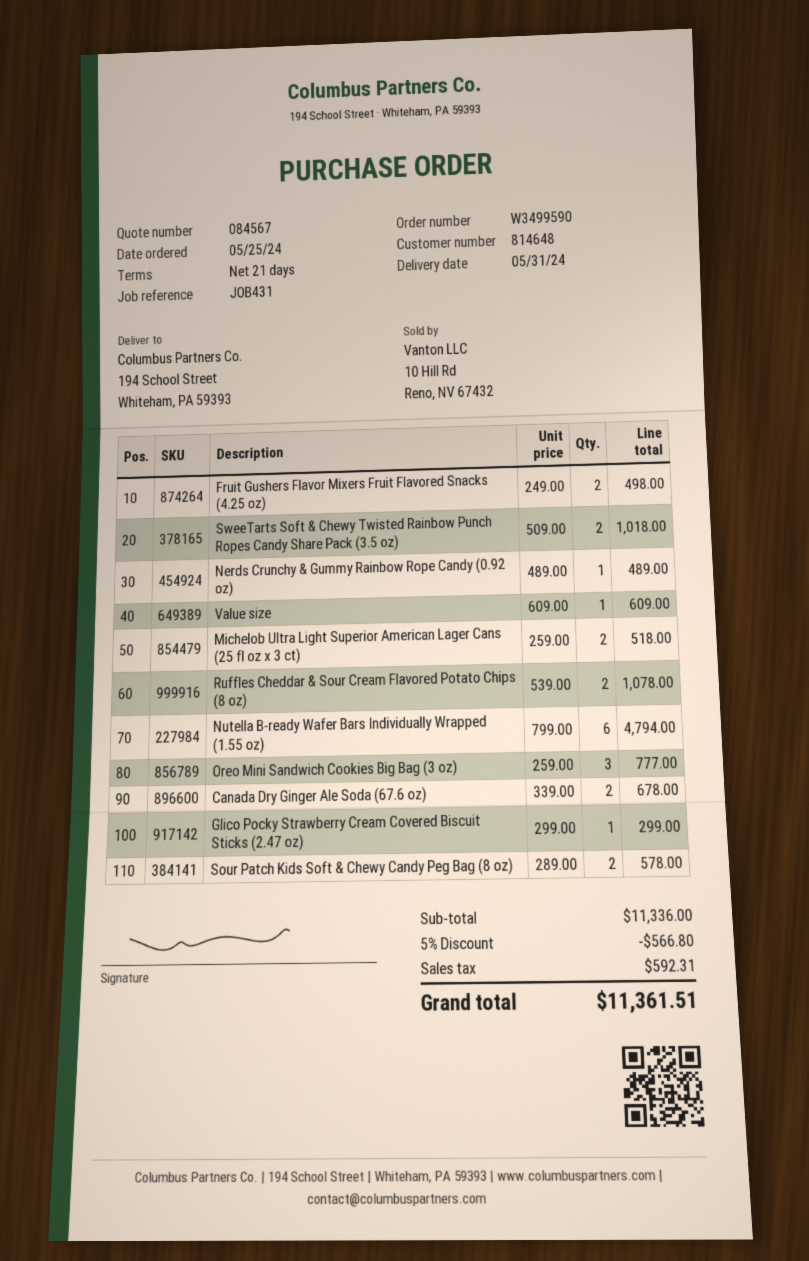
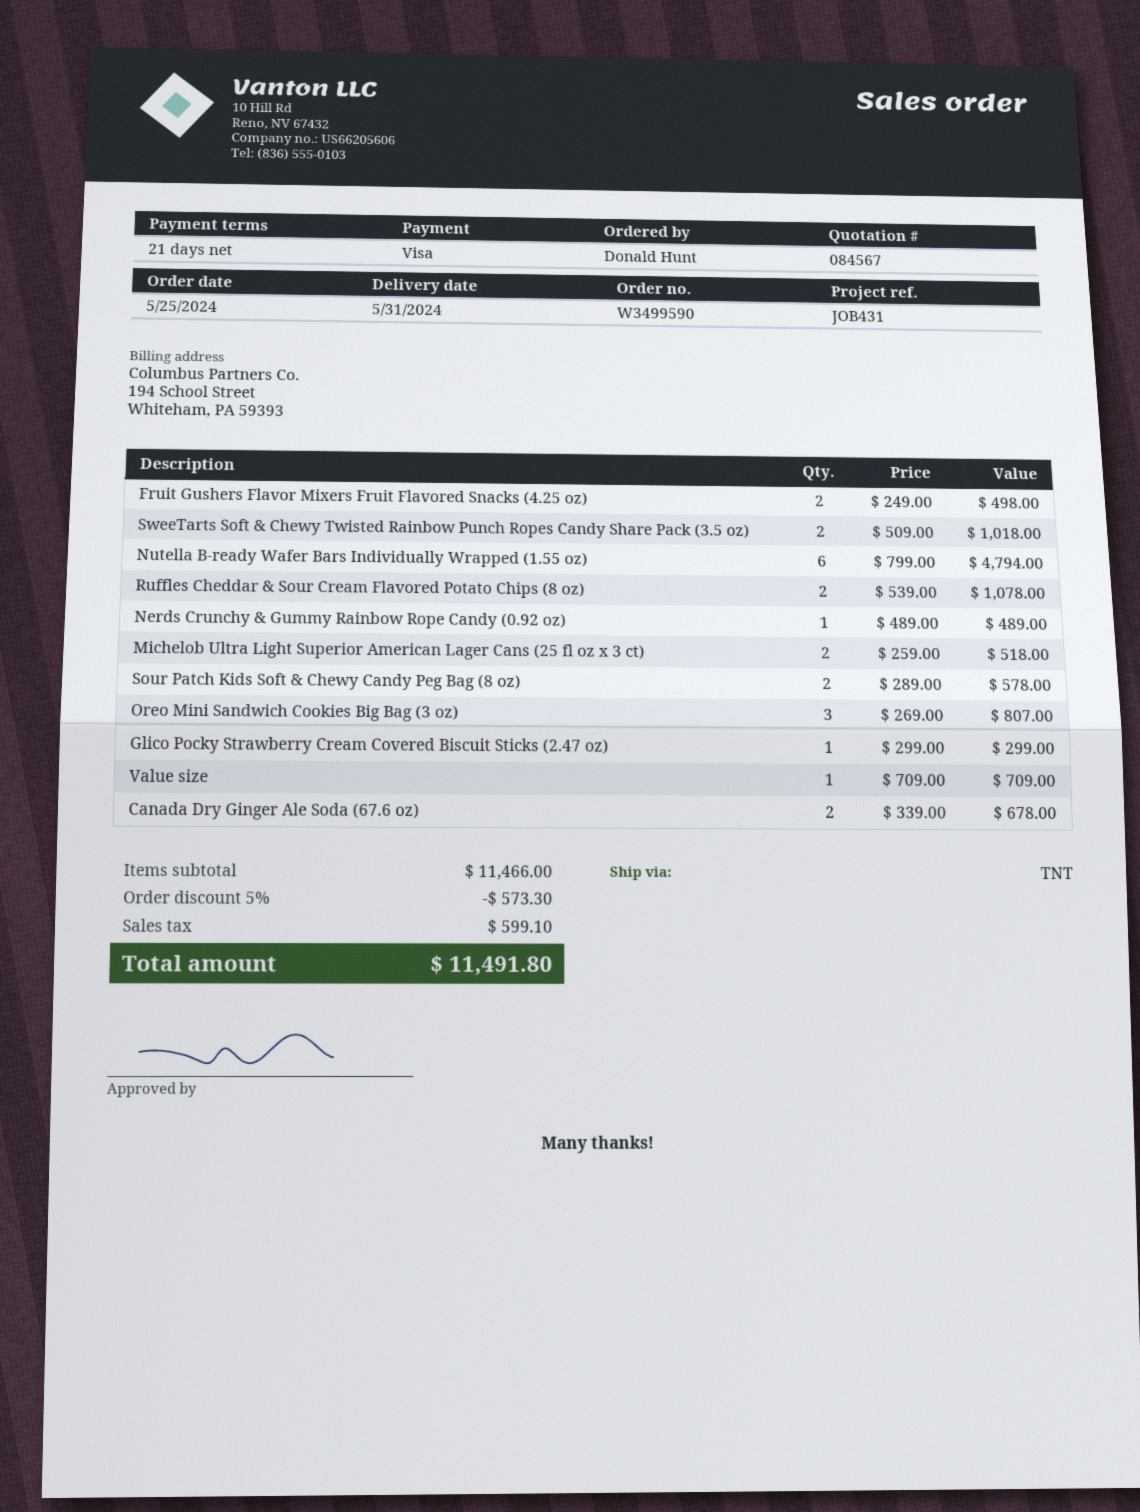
Value size: 1 x 609.00 = 609.00 -> 1 x 709.00 = 709.00
Oreo Mini Sandwich Cookies Big Bag (3 oz): 3 x 259.00 = 777.00 -> 3 x 269.00 = 807.00
subtotal: 11336.00 -> 11466.00
discount: 5% = 566.80 -> 5% = 573.30
tax: 592.31 -> 599.10
total: 11361.51 -> 11491.80

